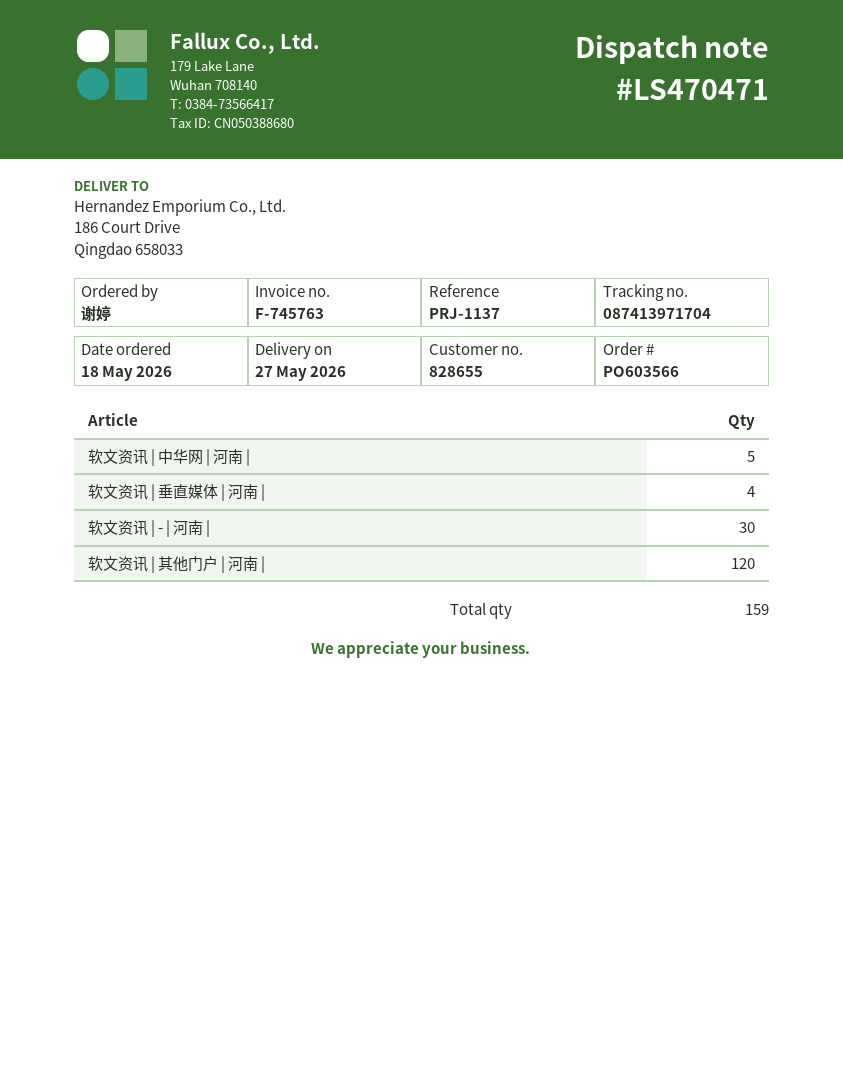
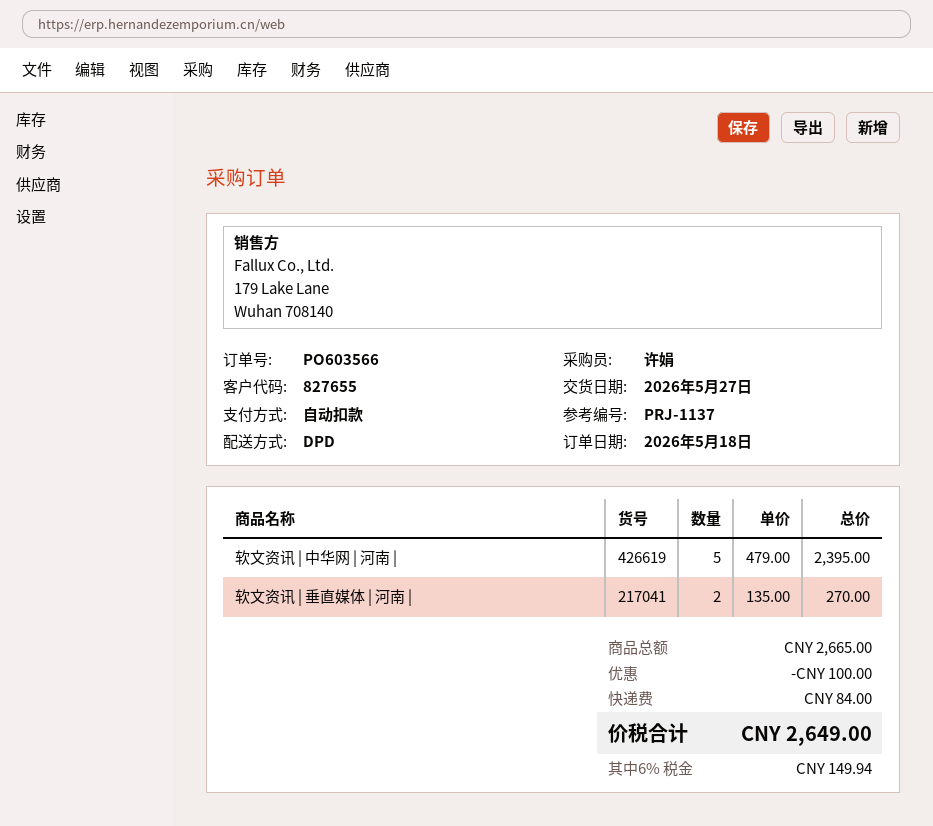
customer number: 828655 -> 827655
ordered by: 谢婷 -> 许娟
软文资讯 | 垂直媒体 | 河南 |: 4 -> 2
软文资讯 | - | 河南 |: 30 -> none
软文资讯 | 其他门户 | 河南 |: 120 -> none

